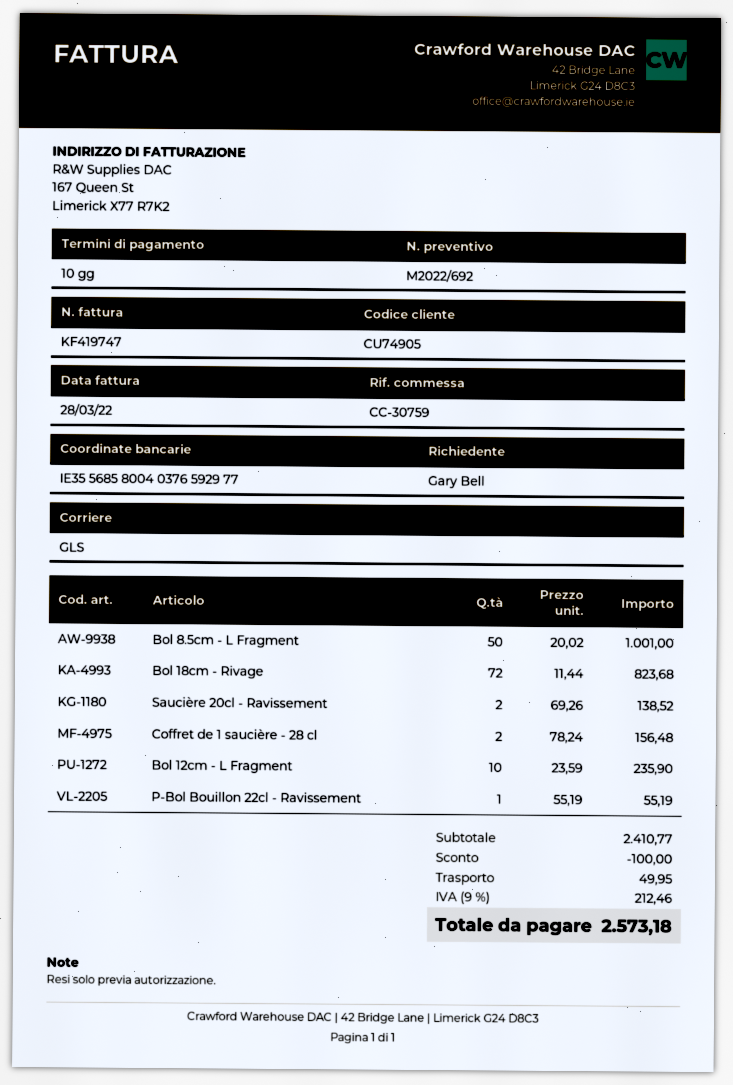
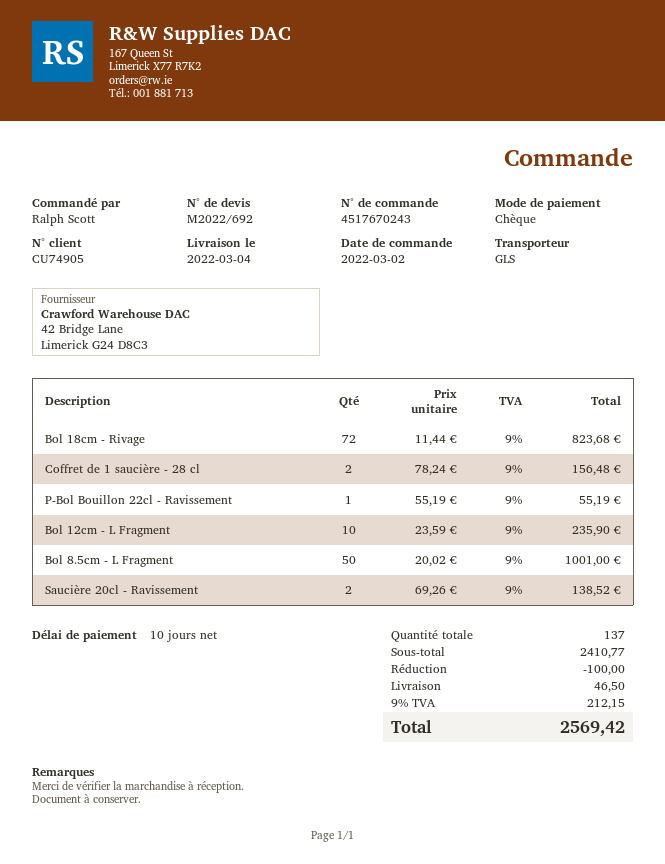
ordered by: Gary Bell -> Ralph Scott
shipping: 49.95 -> 46.50
tax: 9% = 212.46 -> 9% = 212.15
total: 2573.18 -> 2569.42

